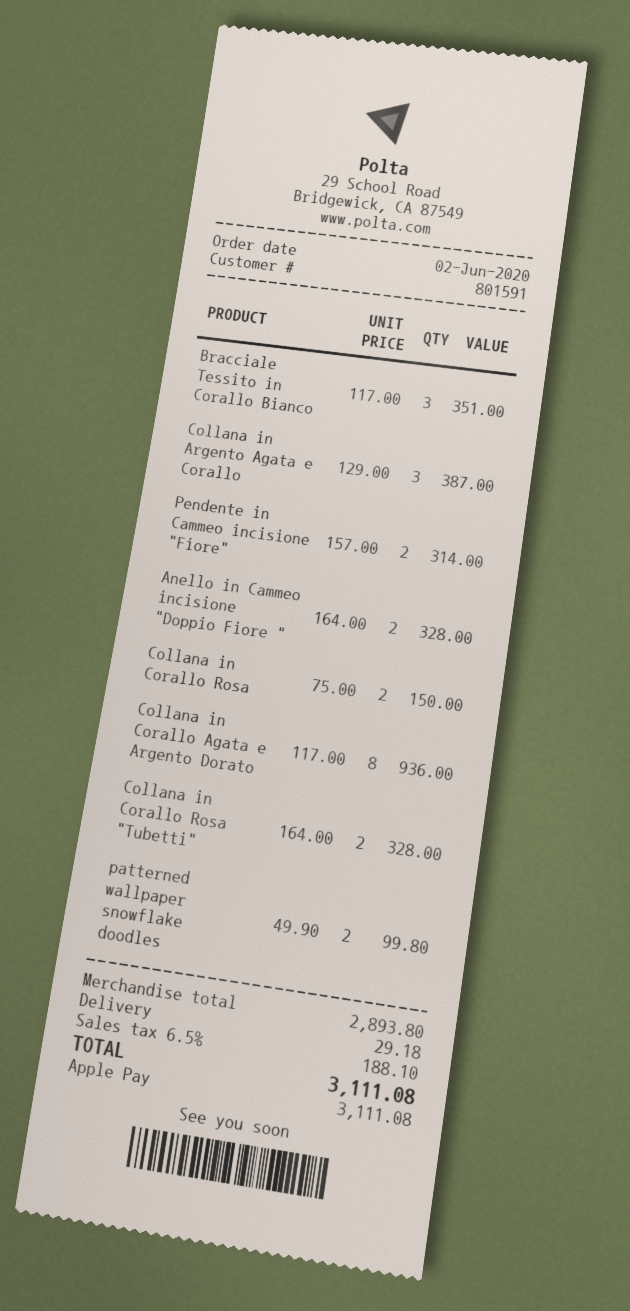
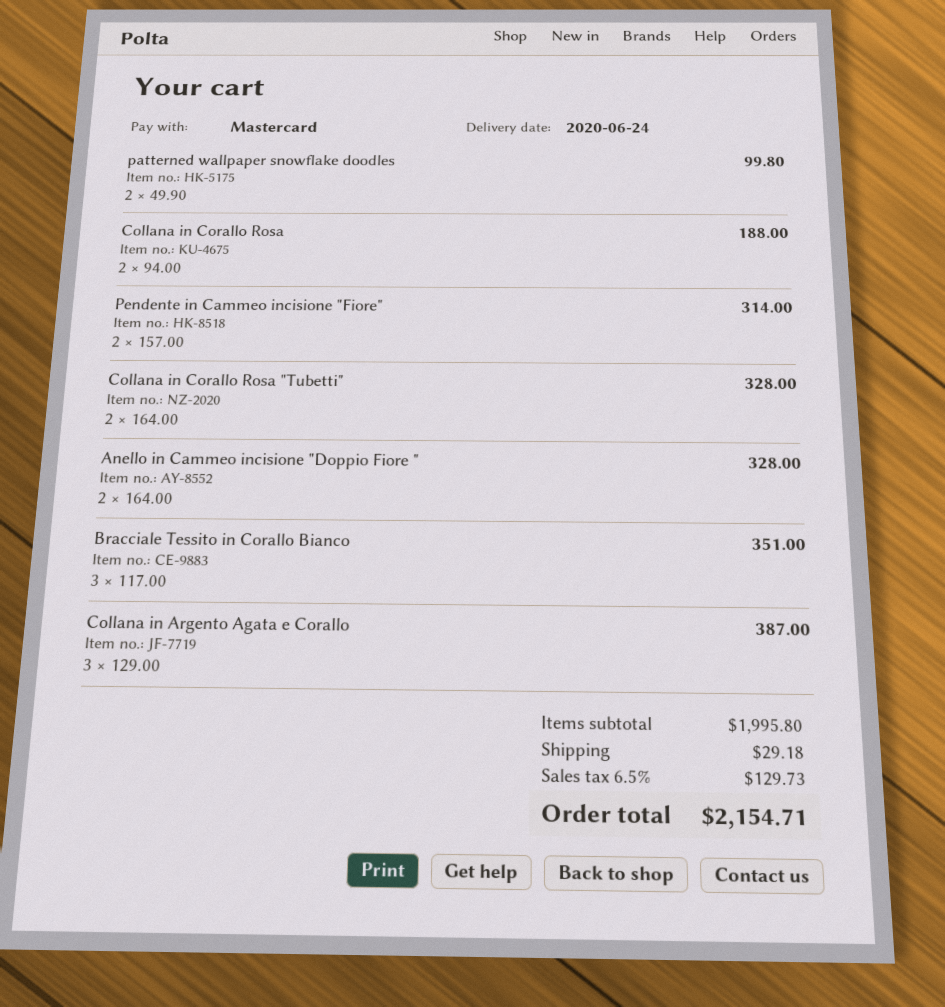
payment method: Apple Pay -> Mastercard
Collana in Corallo Rosa: 2 x 75.00 = 150.00 -> 2 x 94.00 = 188.00
Collana in Corallo Agata e Argento Dorato: 8 x 117.00 = 936.00 -> none
subtotal: 2893.80 -> 1995.80
tax: 6.5% = 188.10 -> 6.5% = 129.73
total: 3111.08 -> 2154.71

